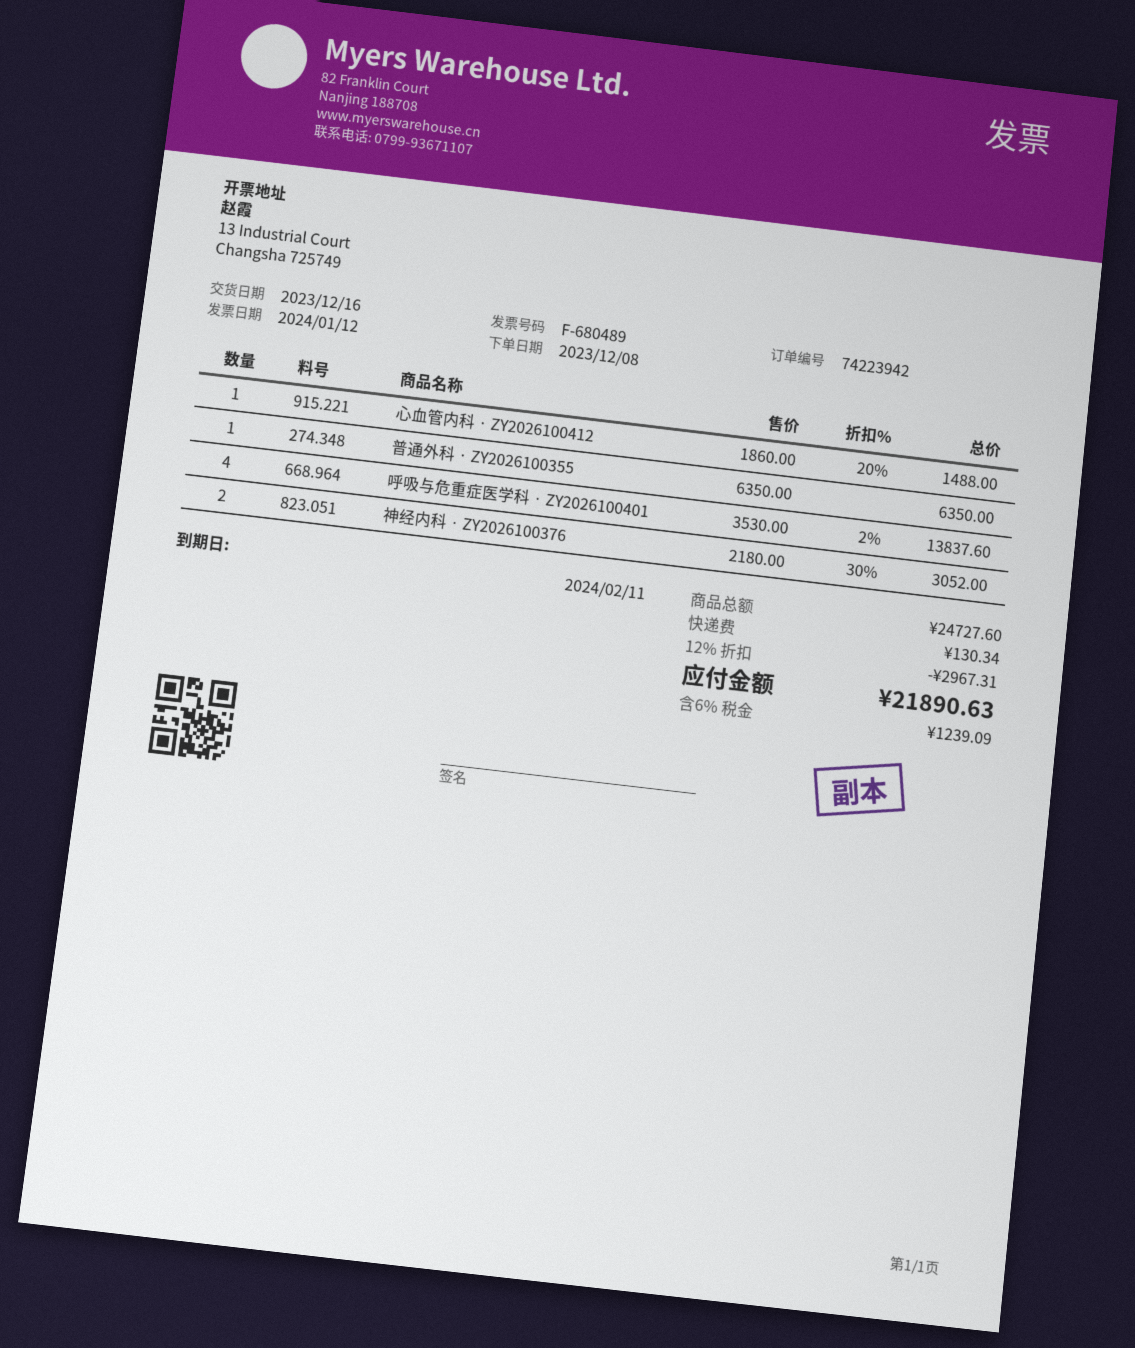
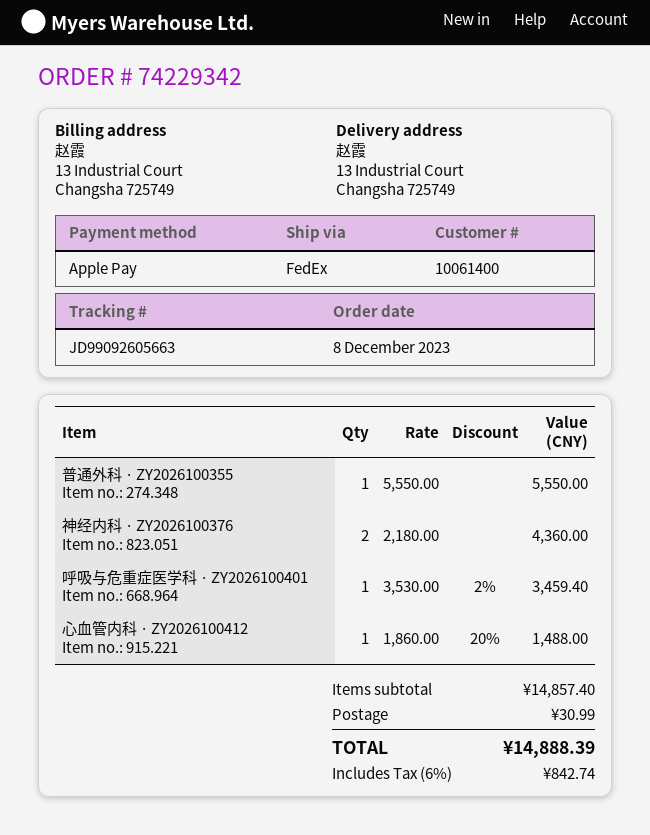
order number: 74223942 -> 74229342
普通外科 · ZY2026100355: 1 x 6350.00 = 6350.00 -> 1 x 5550.00 = 5550.00
呼吸与危重症医学科 · ZY2026100401: 4 x 3530.00 - 2% = 13837.60 -> 1 x 3530.00 - 2% = 3459.40
神经内科 · ZY2026100376: 2 x 2180.00 - 30% = 3052.00 -> 2 x 2180.00 = 4360.00
subtotal: 24727.60 -> 14857.40
discount: 12% = 2967.31 -> none
shipping: 130.34 -> 30.99
tax: 6% = 1239.09 -> 6% = 842.74
total: 21890.63 -> 14888.39

